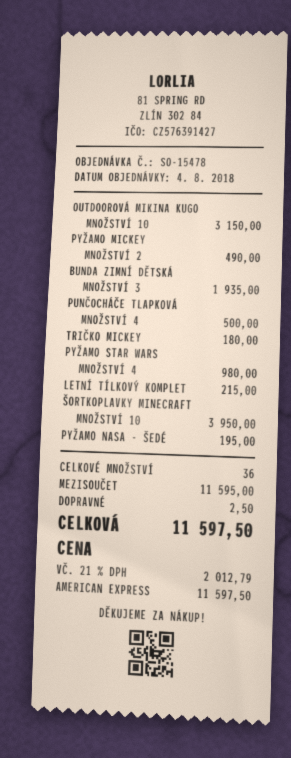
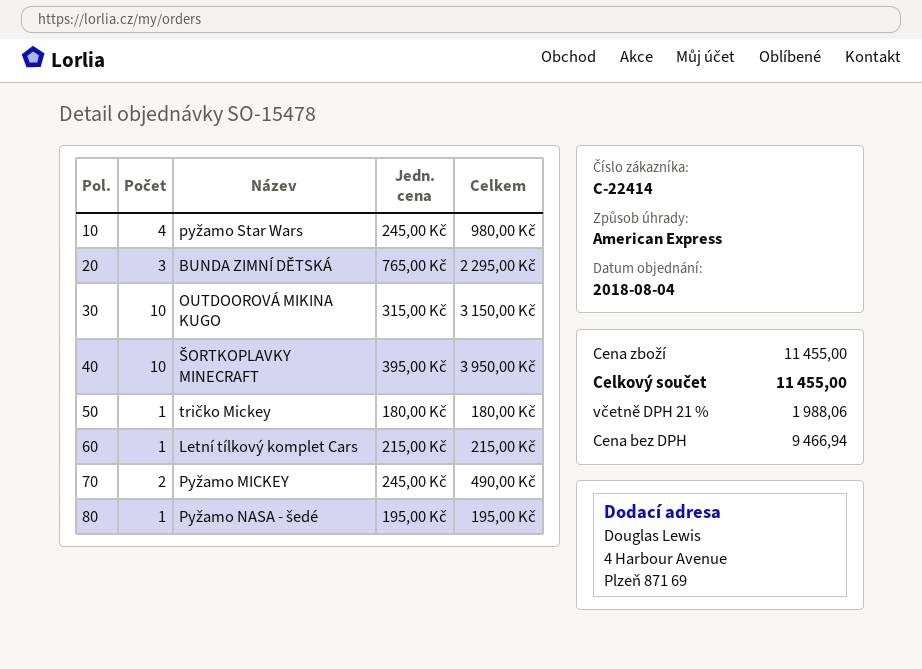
BUNDA ZIMNÍ DĚTSKÁ: 3 for 1935.00 -> 3 for 2295.00
PUNČOCHÁČE TLAPKOVÁ: 4 for 500.00 -> none
subtotal: 11595.00 -> 11455.00
shipping: 2.50 -> none
tax: 21% = 2012.79 -> 21% = 1988.06
total: 11597.50 -> 11455.00

